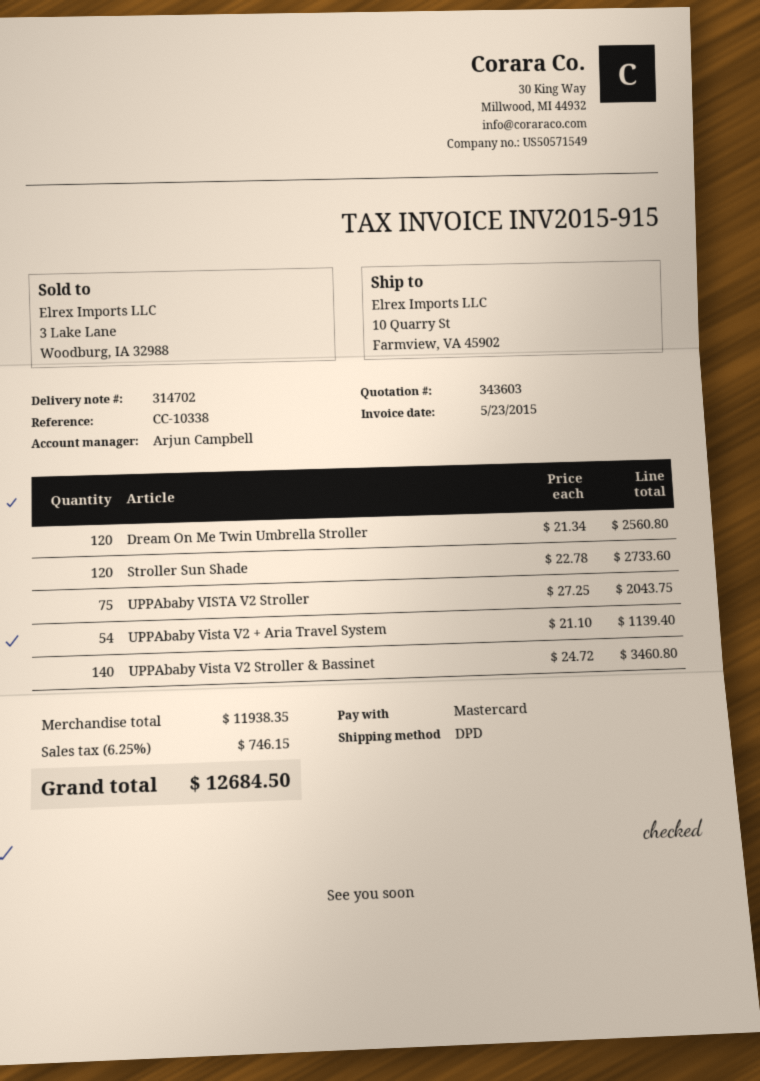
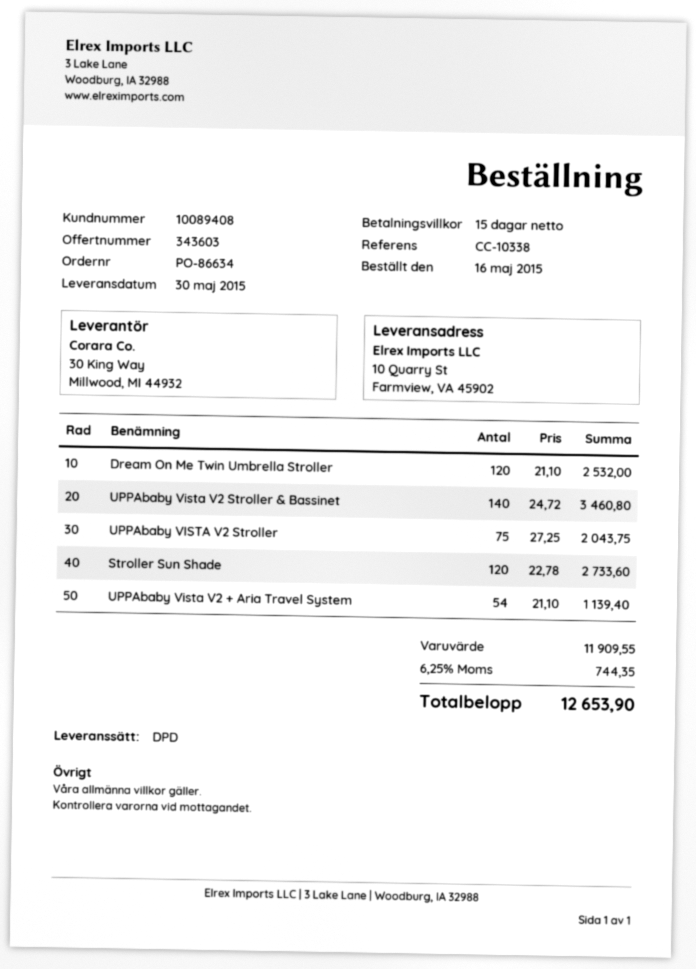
Dream On Me Twin Umbrella Stroller: 120 x 21.34 = 2560.80 -> 120 x 21.10 = 2532.00
subtotal: 11938.35 -> 11909.55
tax: 6.25% = 746.15 -> 6.25% = 744.35
total: 12684.50 -> 12653.90

